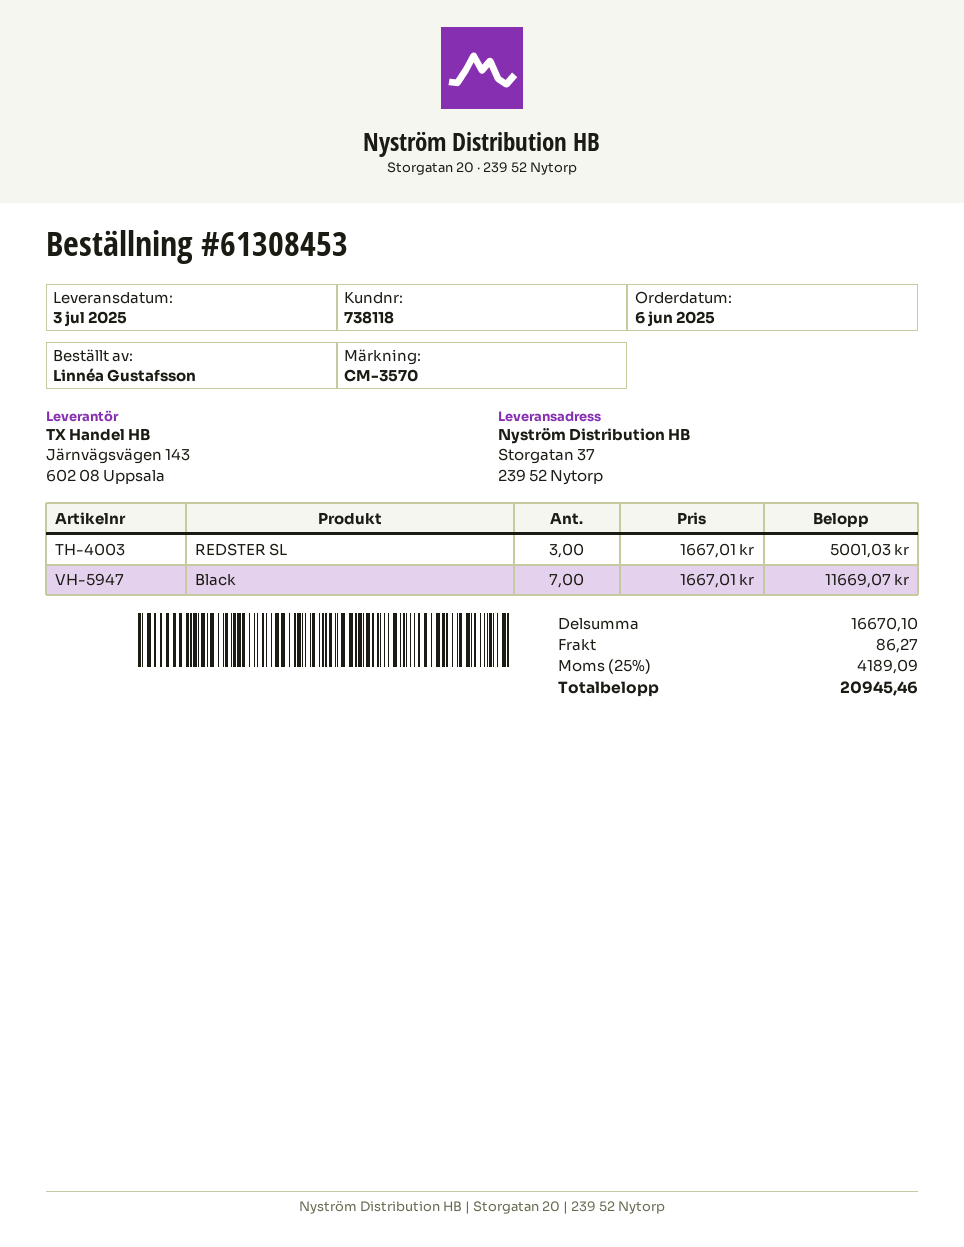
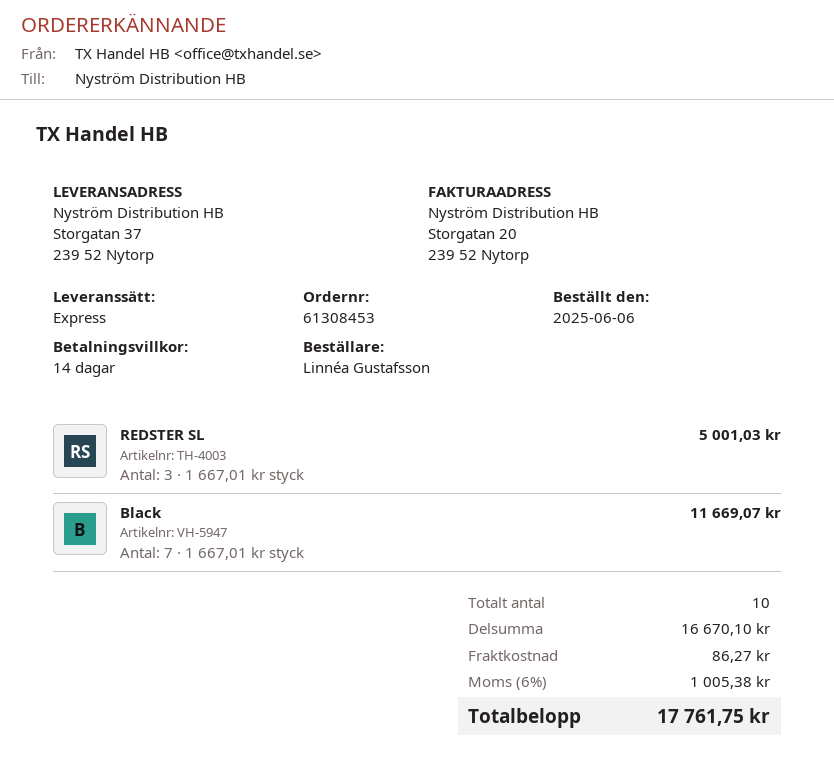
tax: 25% = 4189.09 -> 6% = 1005.38
total: 20945.46 -> 17761.75

